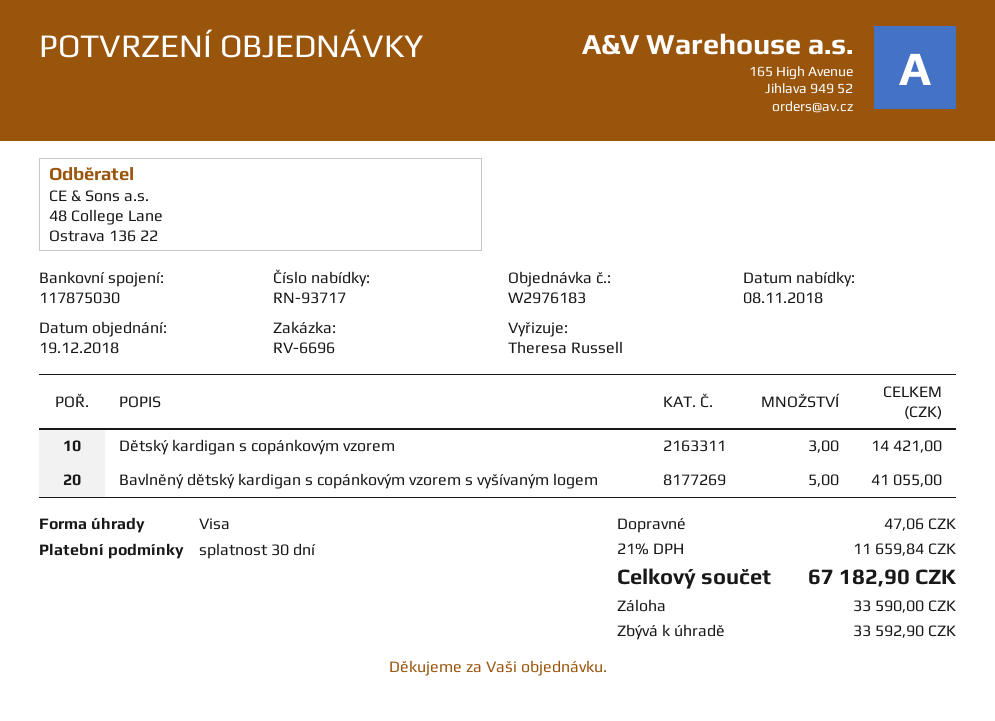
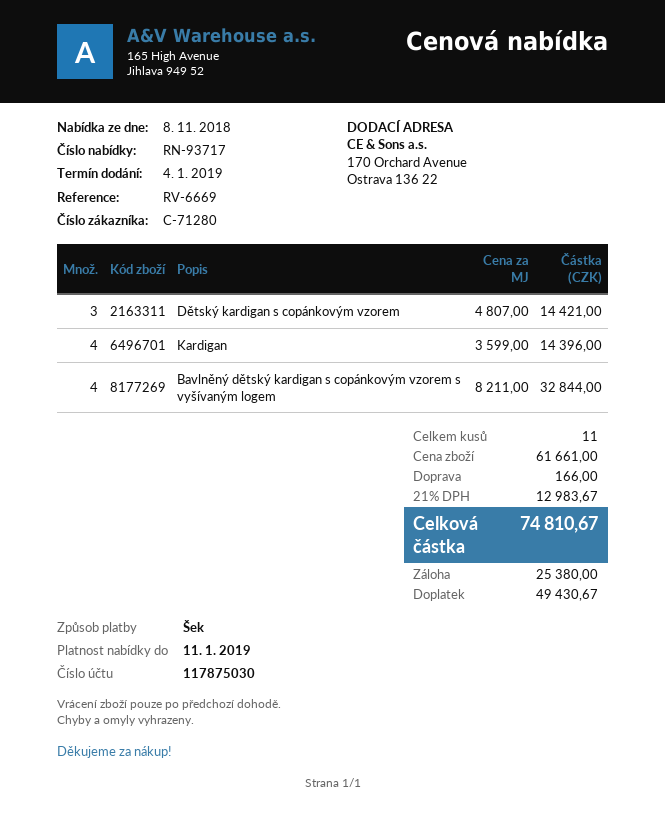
reference: RV-6696 -> RV-6669
payment method: Visa -> cheque
Bavlněný dětský kardigan s copánkovým vzorem s vyšívaným logem: 5 for 41055.00 -> 4 for 32844.00
Kardigan: none -> 4 for 14396.00
shipping: 47.06 -> 166.00
tax: 21% = 11659.84 -> 21% = 12983.67
total: 67182.90 -> 74810.67
deposit: 33590.00 -> 25380.00
balance: 33592.90 -> 49430.67

